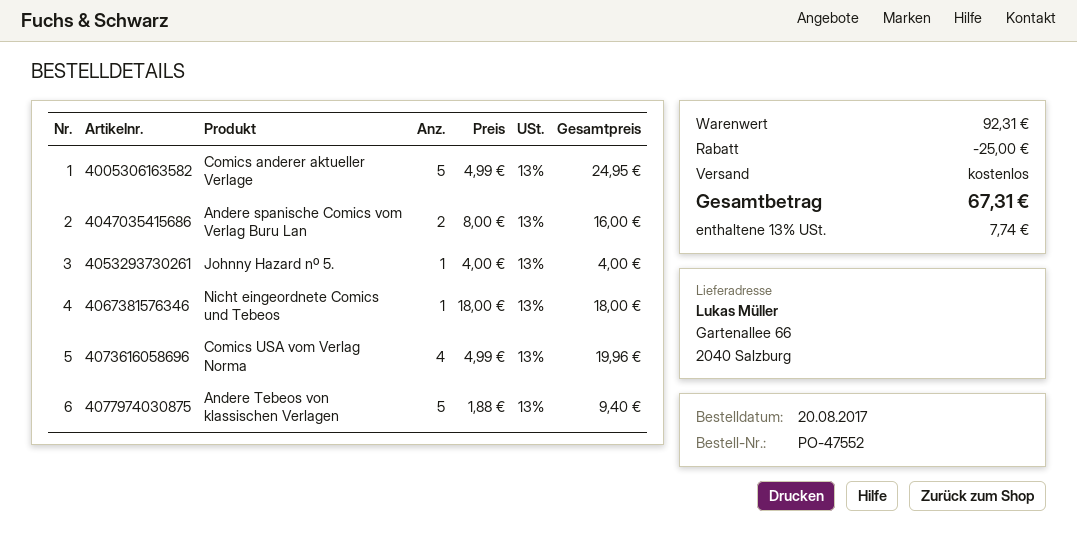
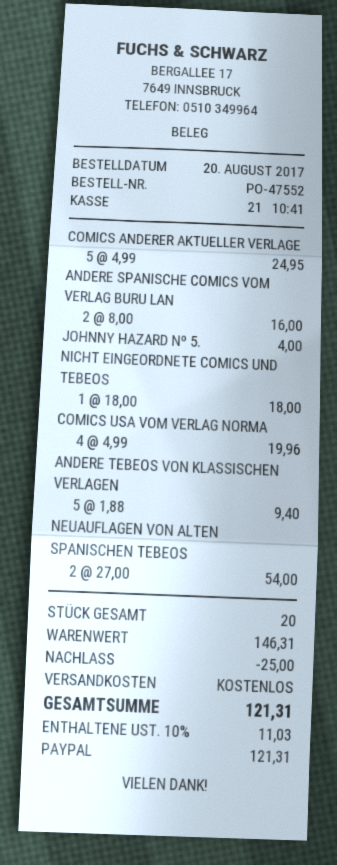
NEUAUFLAGEN VON ALTEN SPANISCHEN TEBEOS: none -> 2 x 27.00 = 54.00
subtotal: 92.31 -> 146.31
tax: 13% = 7.74 -> 10% = 11.03
total: 67.31 -> 121.31

